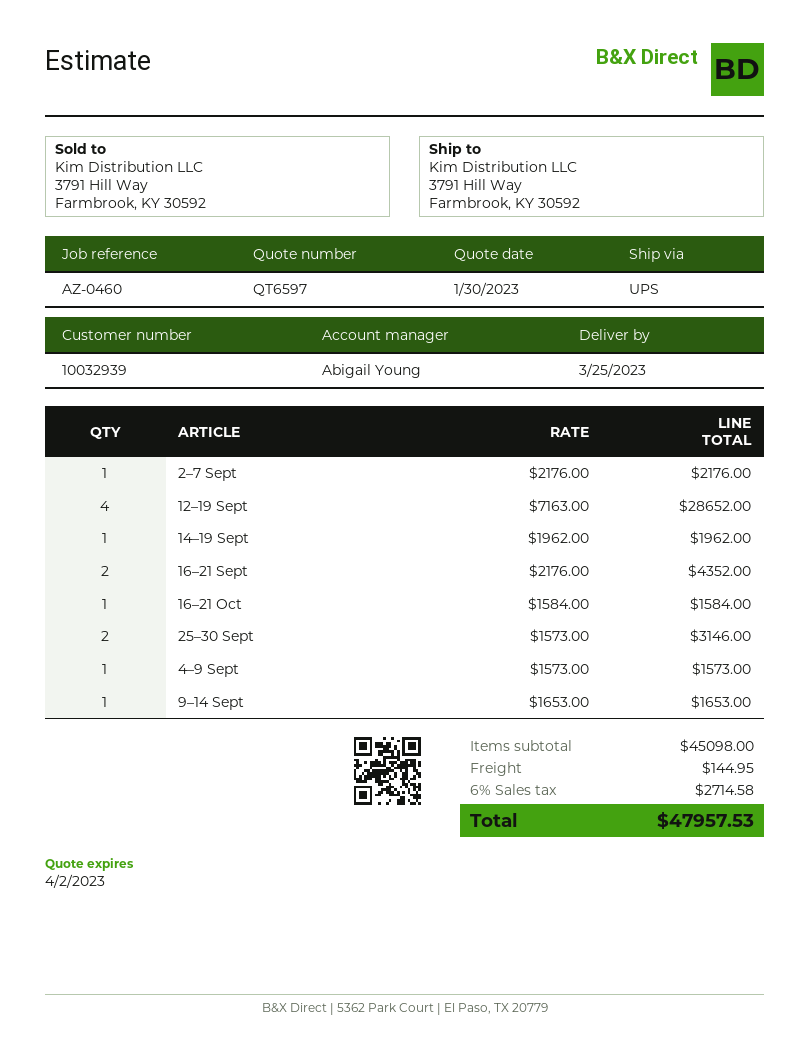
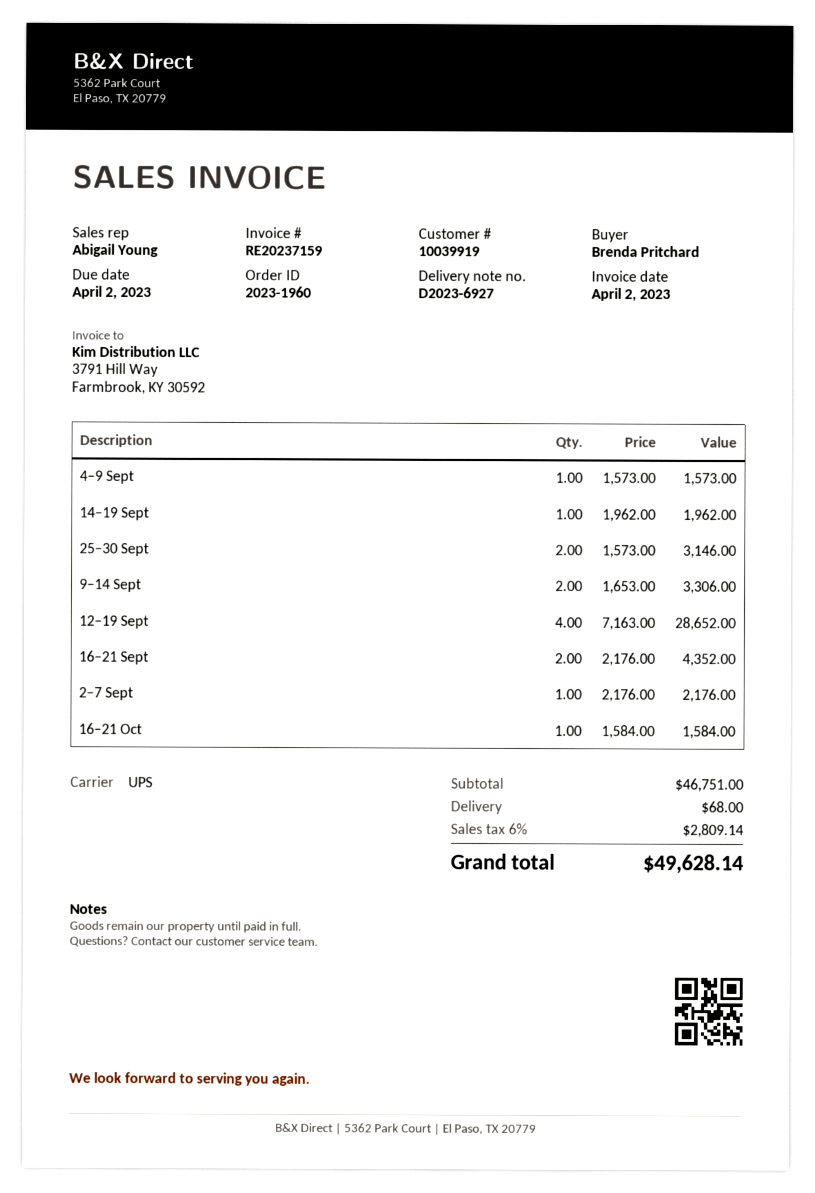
customer number: 10032939 -> 10039919
9–14 Sept: 1 x 1653.00 = 1653.00 -> 2 x 1653.00 = 3306.00
subtotal: 45098.00 -> 46751.00
shipping: 144.95 -> 68.00
tax: 6% = 2714.58 -> 6% = 2809.14
total: 47957.53 -> 49628.14

